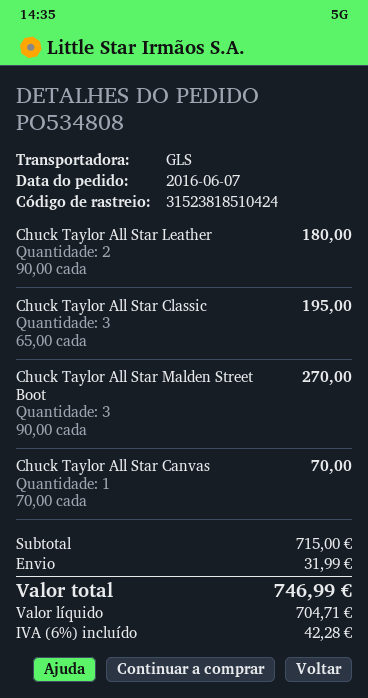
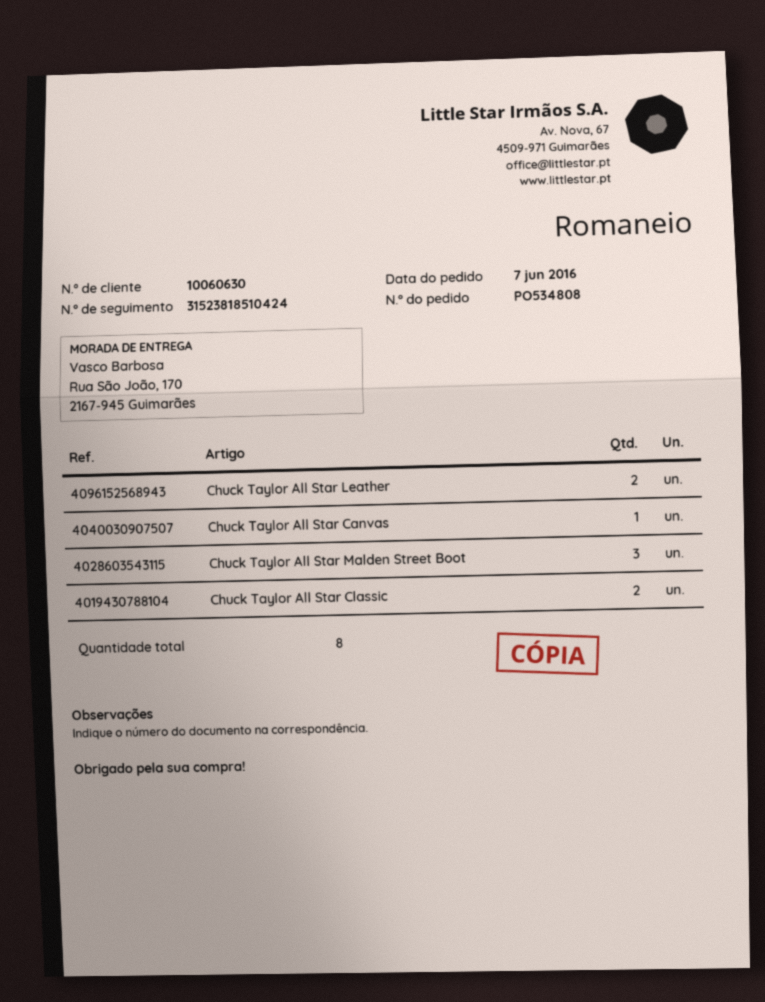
Chuck Taylor All Star Classic: 3 -> 2

